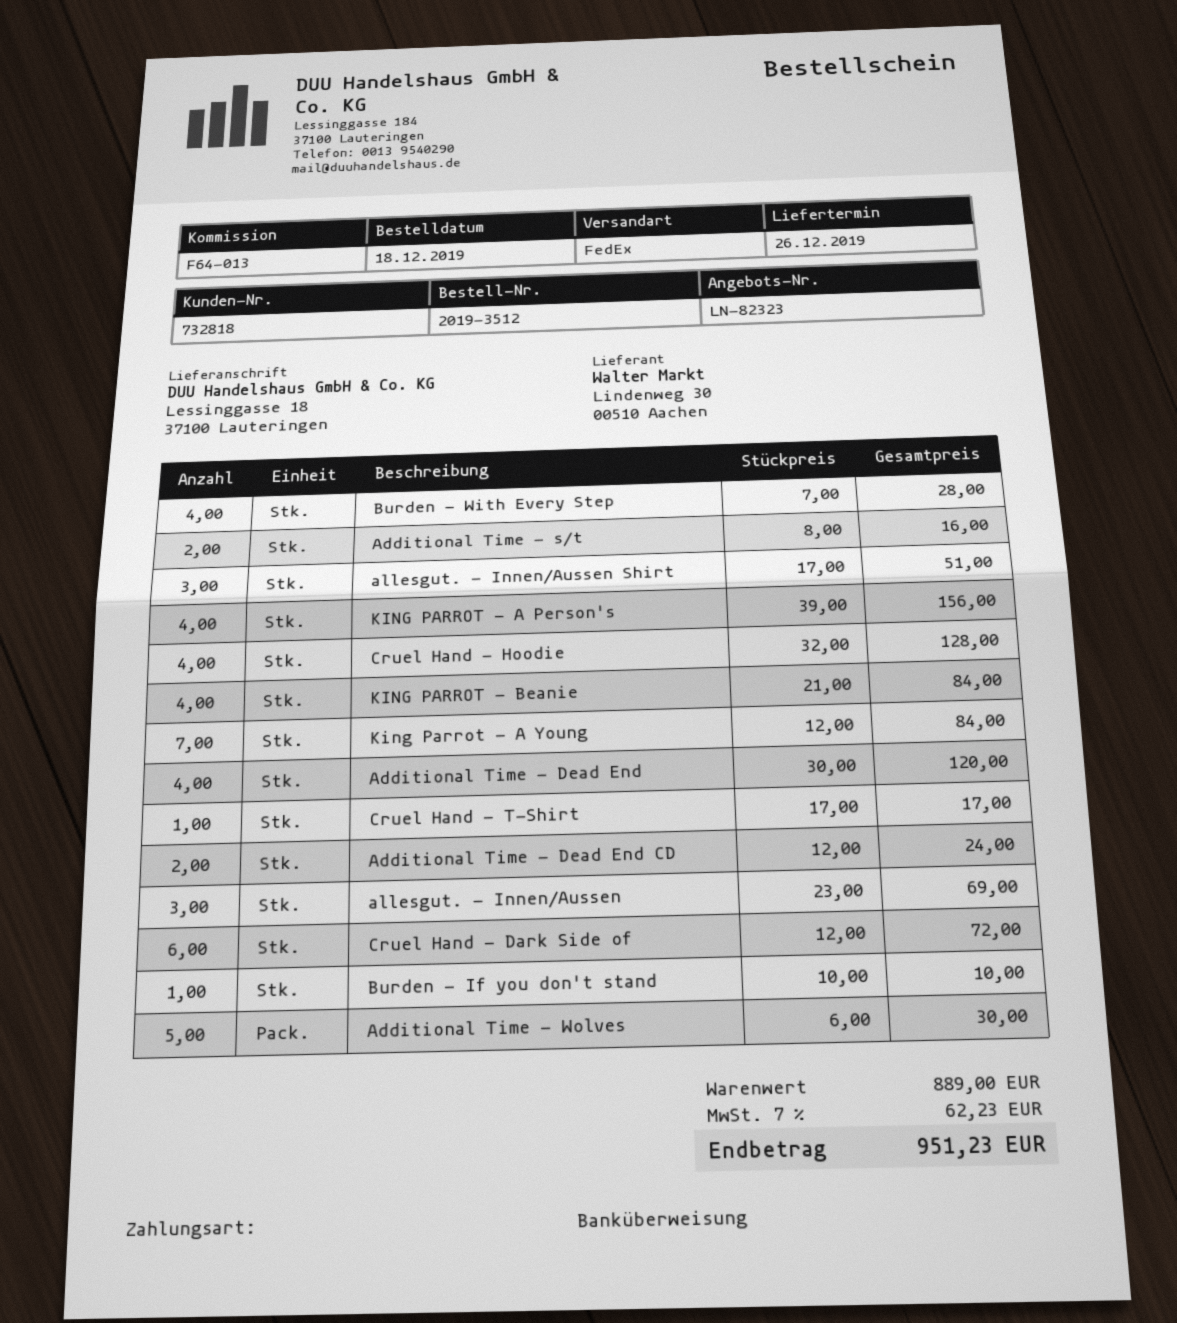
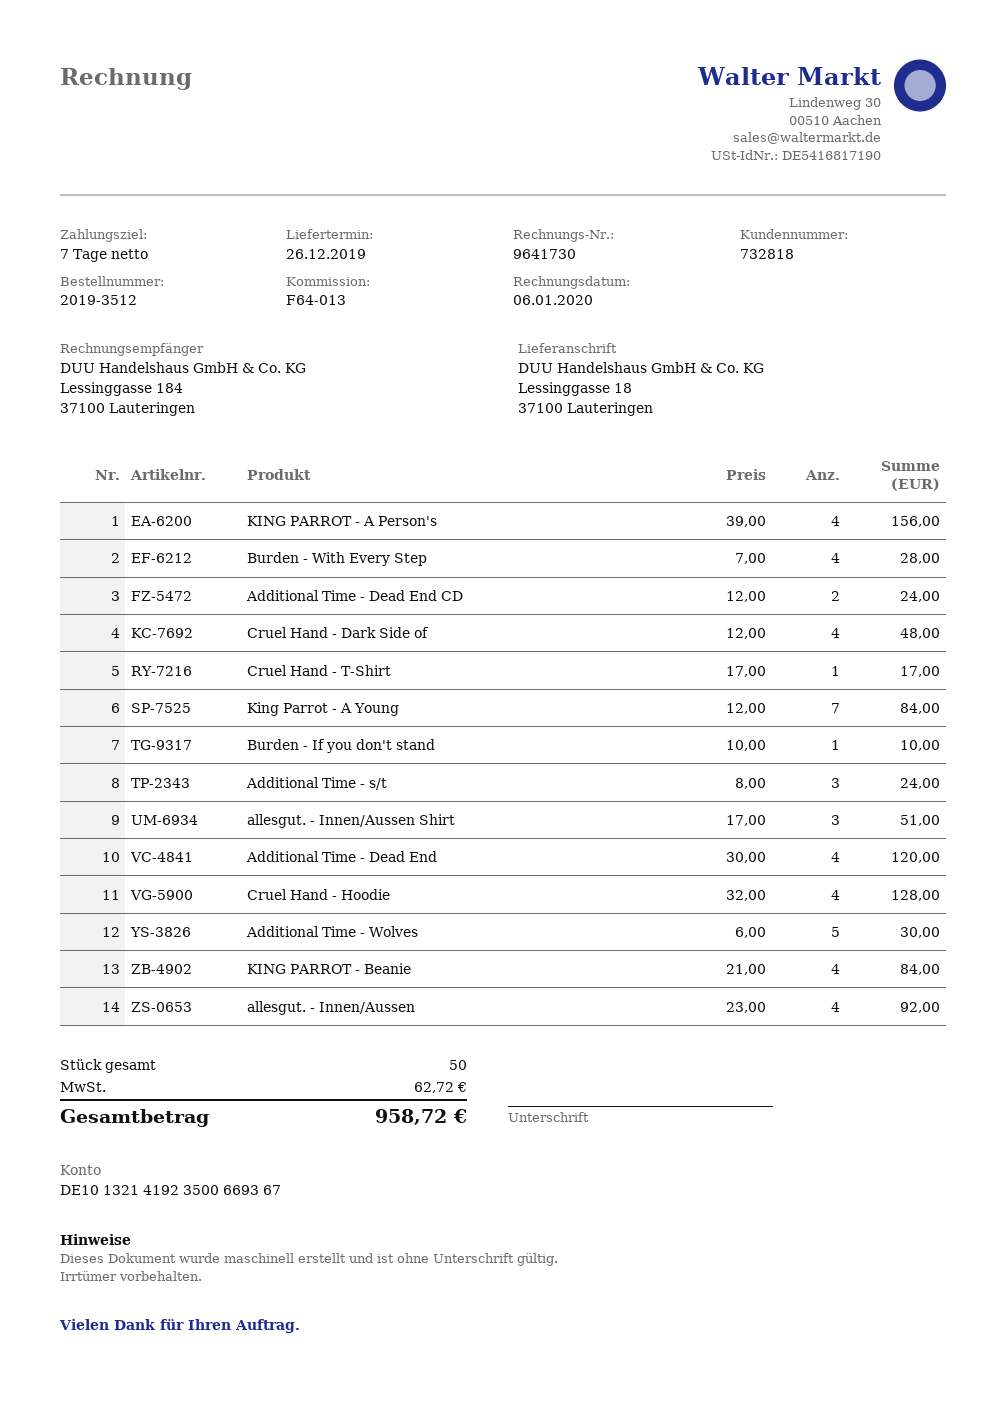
Additional Time - s/t: 2 x 8.00 = 16.00 -> 3 x 8.00 = 24.00
allesgut. - Innen/Aussen: 3 x 23.00 = 69.00 -> 4 x 23.00 = 92.00
Cruel Hand - Dark Side of: 6 x 12.00 = 72.00 -> 4 x 12.00 = 48.00
tax: 62.23 -> 62.72
total: 951.23 -> 958.72

